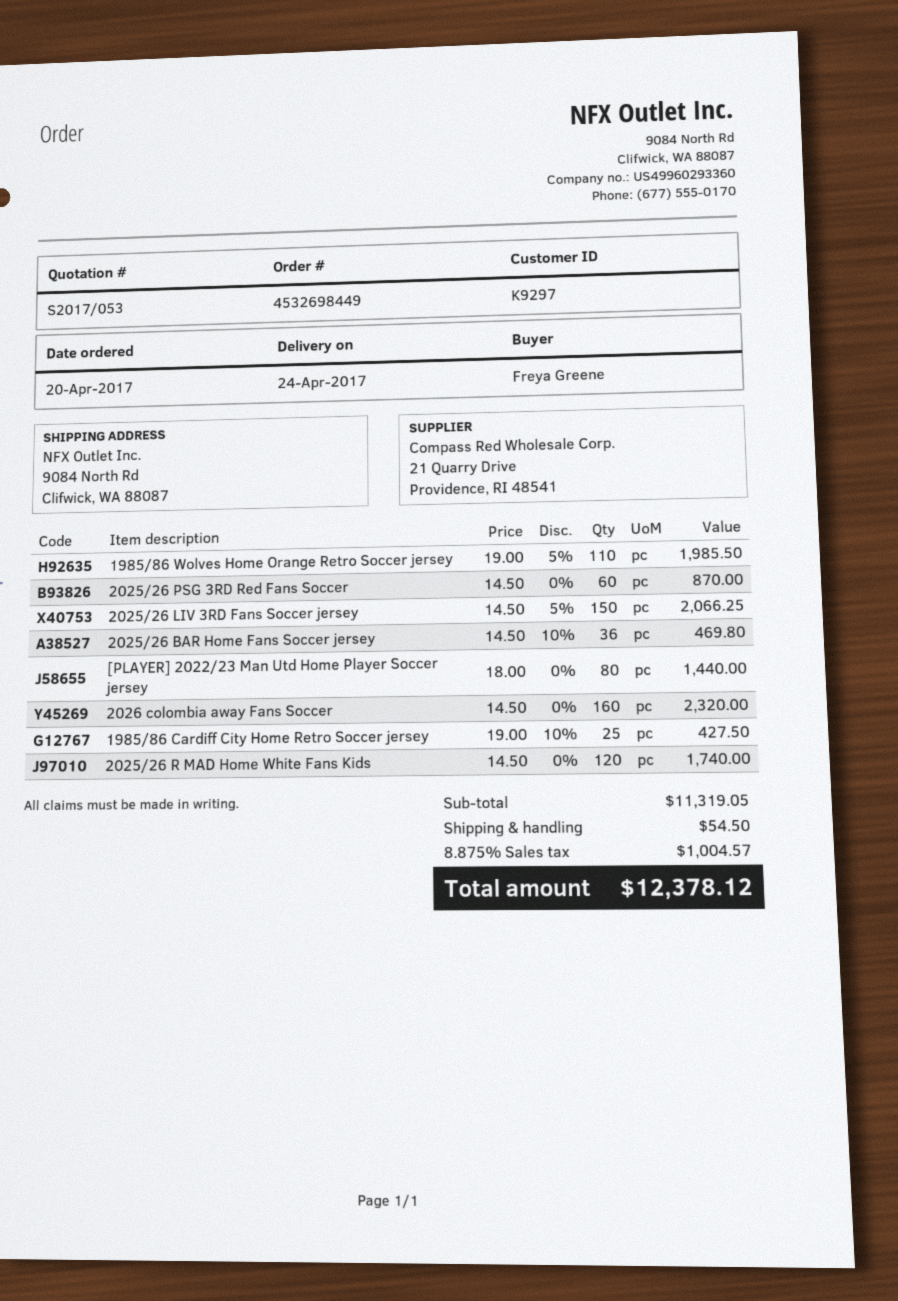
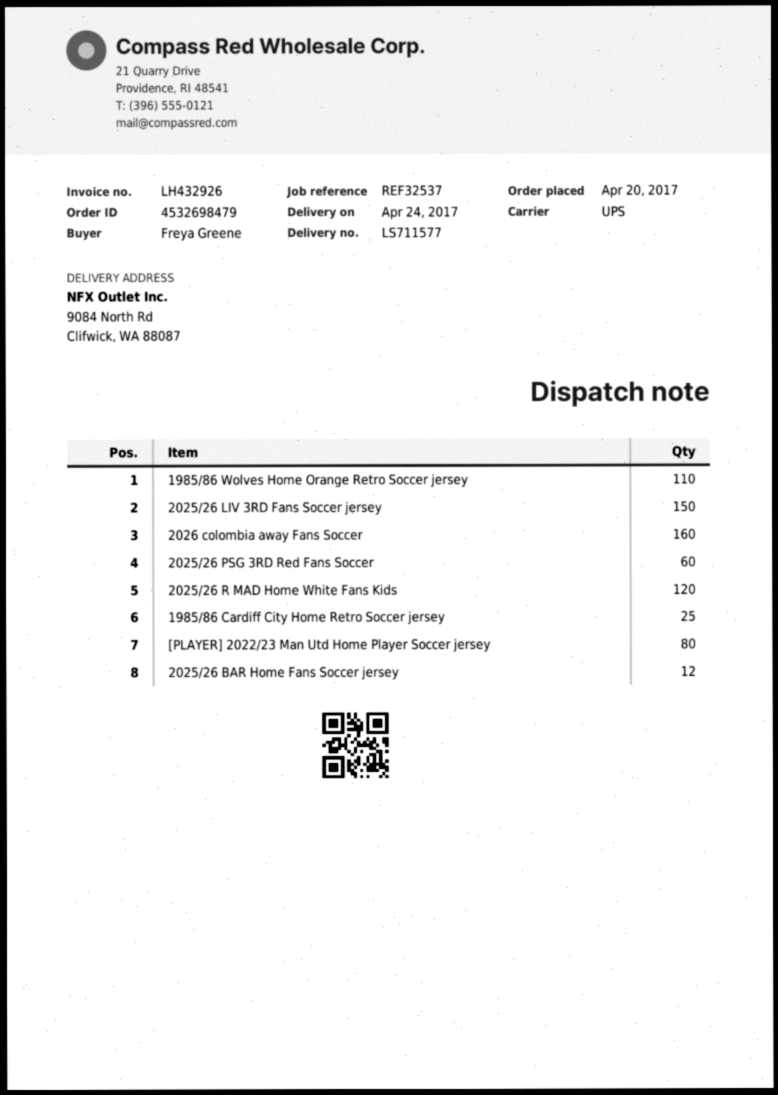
order number: 4532698449 -> 4532698479
2025/26 BAR Home Fans Soccer jersey: 36 -> 12

